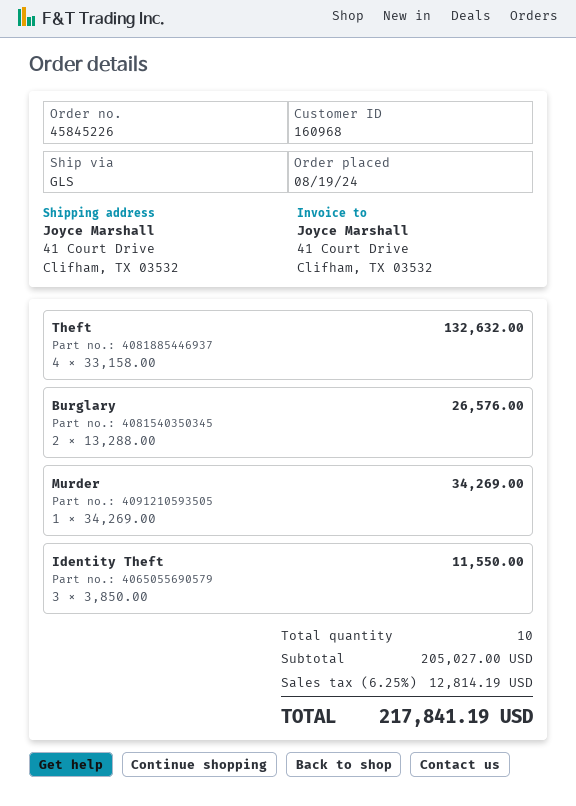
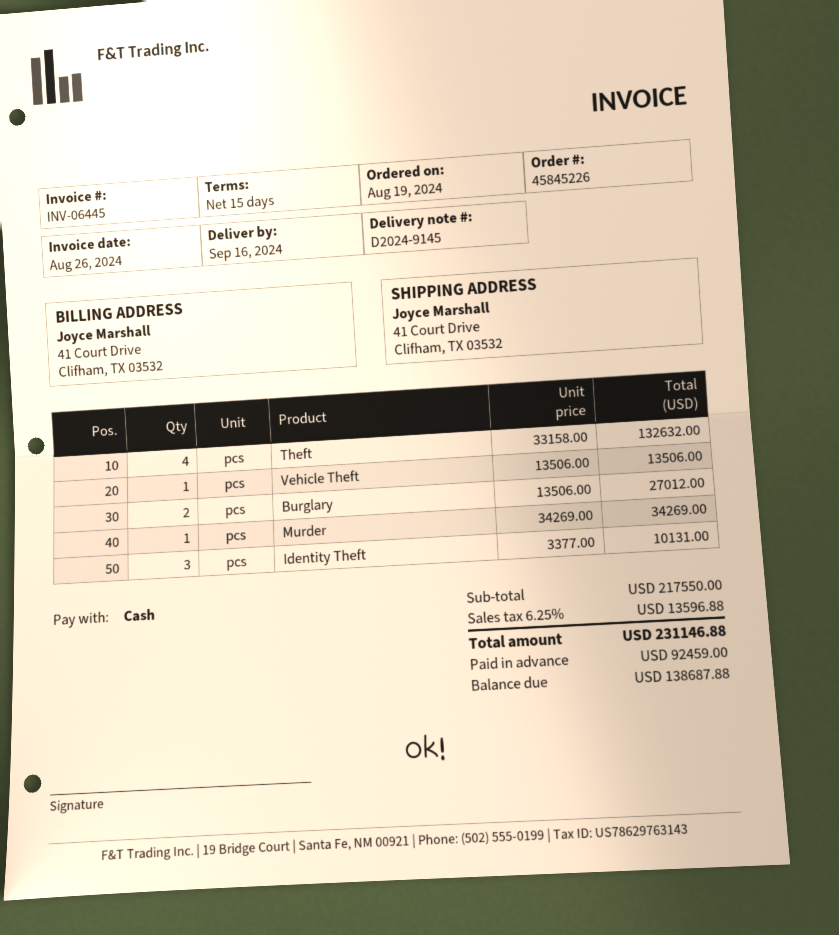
Burglary: 2 x 13288.00 = 26576.00 -> 2 x 13506.00 = 27012.00
Identity Theft: 3 x 3850.00 = 11550.00 -> 3 x 3377.00 = 10131.00
Vehicle Theft: none -> 1 x 13506.00 = 13506.00
subtotal: 205027.00 -> 217550.00
tax: 6.25% = 12814.19 -> 6.25% = 13596.88
total: 217841.19 -> 231146.88

